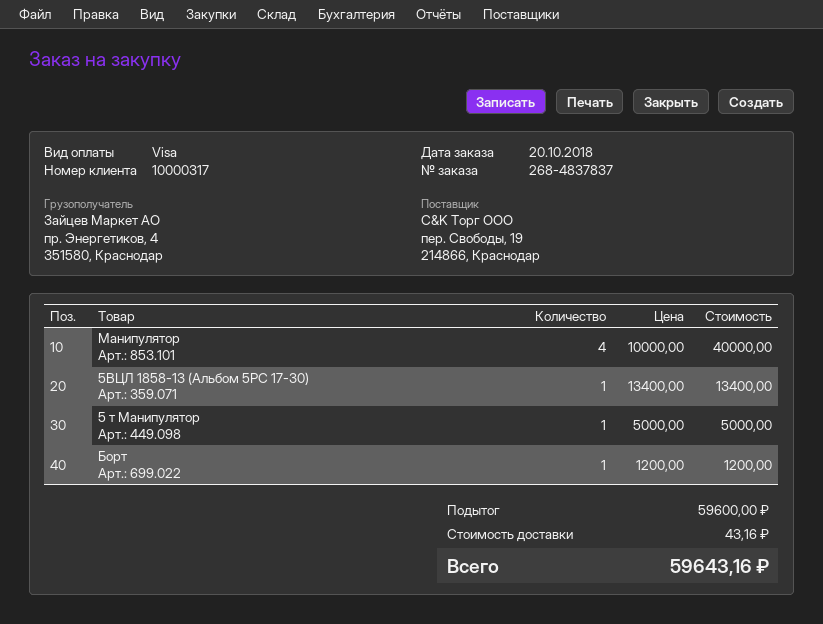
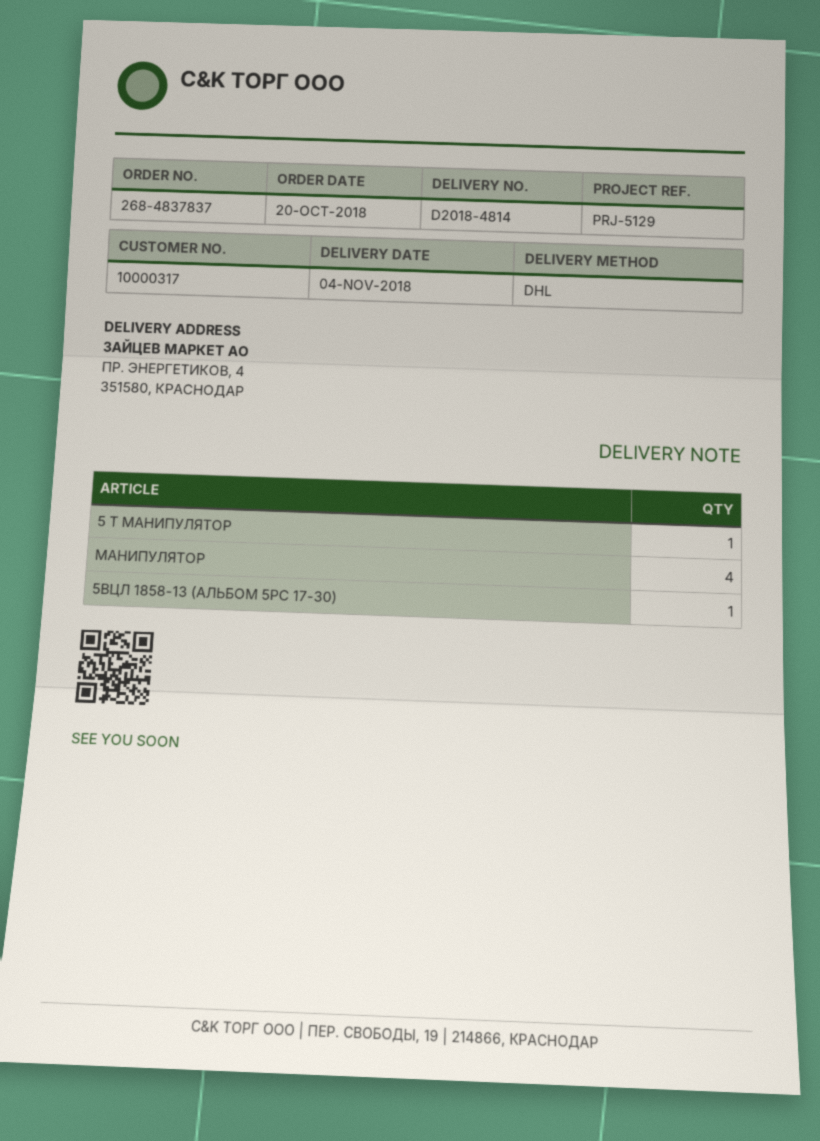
Борт: 1 -> none

